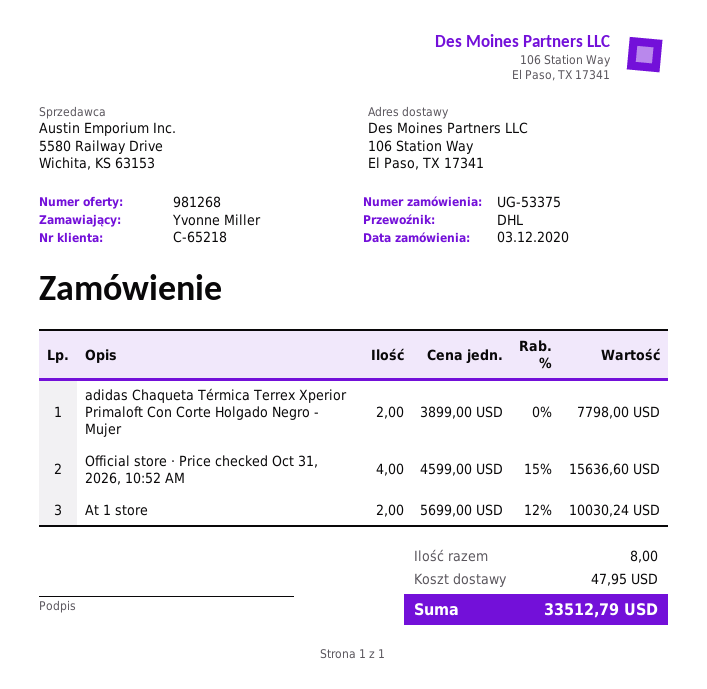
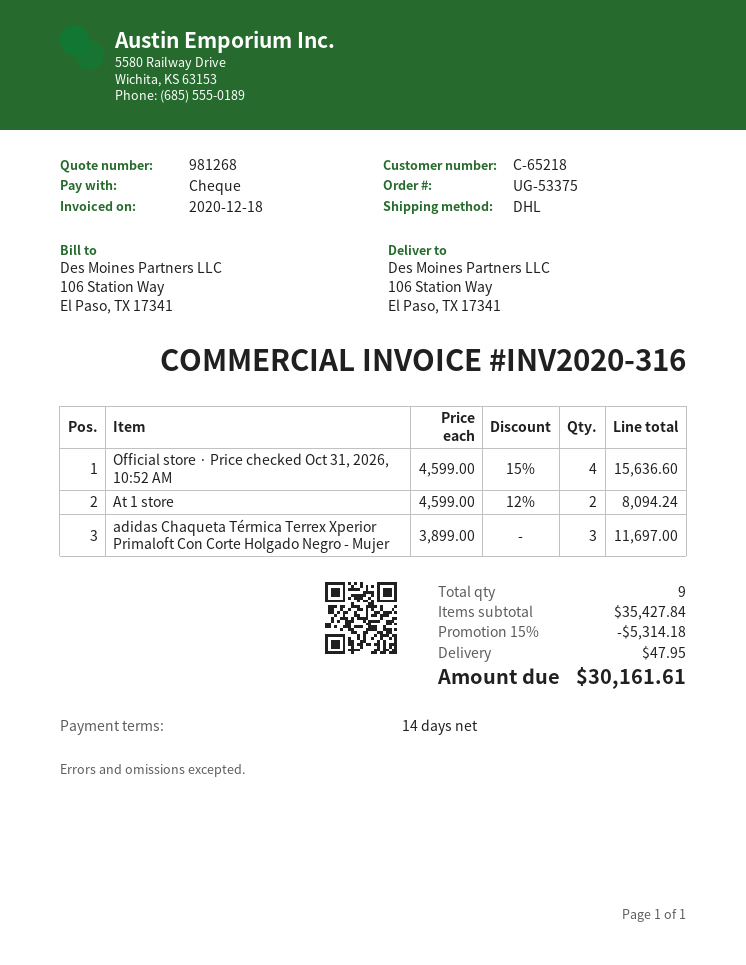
adidas Chaqueta Térmica Terrex Xperior Primaloft Con Corte Holgado Negro - Mujer: 2 x 3899.00 = 7798.00 -> 3 x 3899.00 = 11697.00
At 1 store: 2 x 5699.00 - 12% = 10030.24 -> 2 x 4599.00 - 12% = 8094.24
total quantity: 8 -> 9
discount: none -> 15% = 5314.18
total: 33512.79 -> 30161.61

